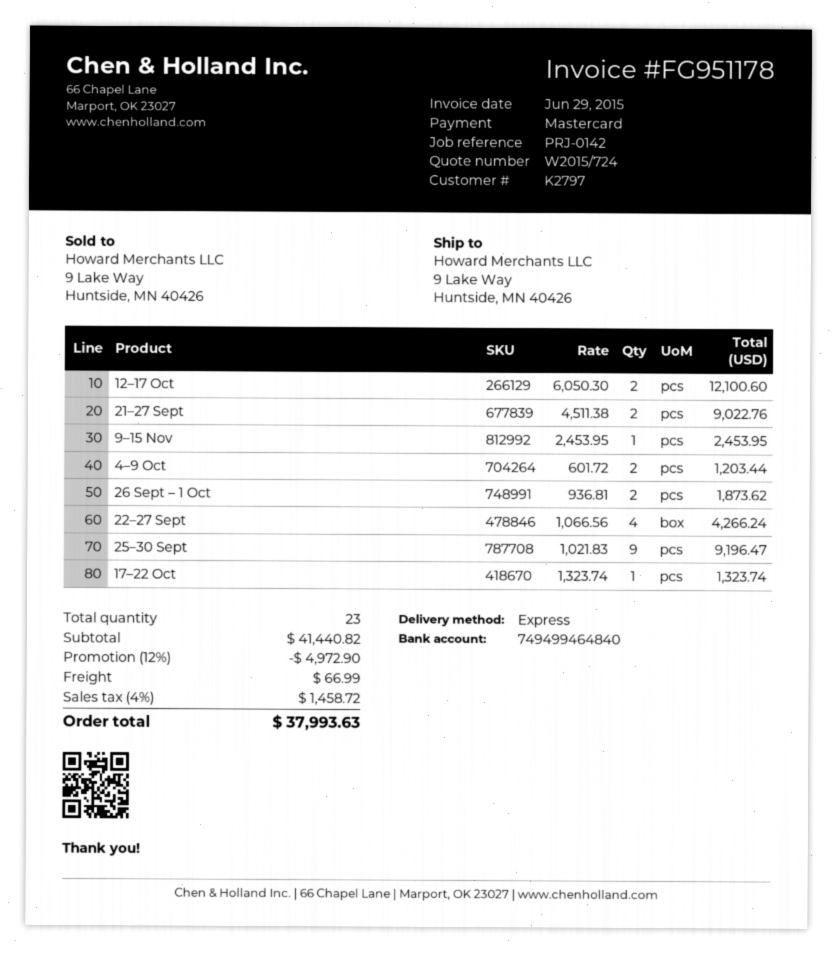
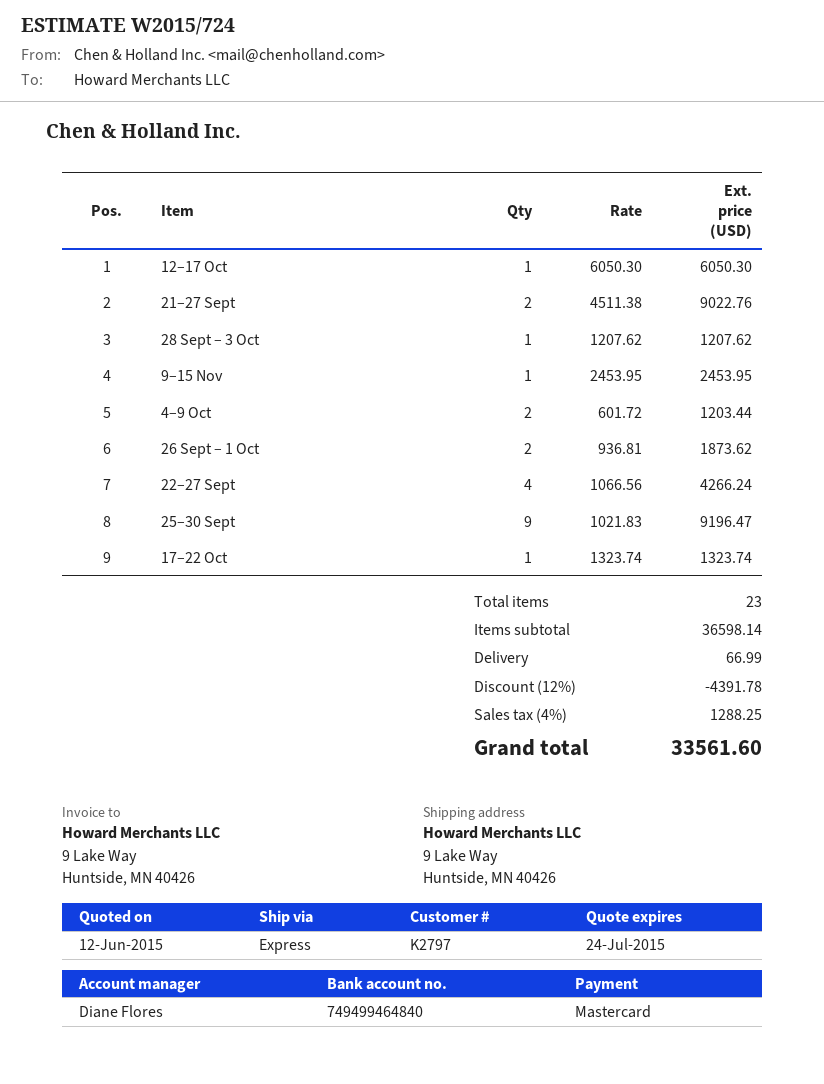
12–17 Oct: 2 x 6050.30 = 12100.60 -> 1 x 6050.30 = 6050.30
28 Sept – 3 Oct: none -> 1 x 1207.62 = 1207.62
subtotal: 41440.82 -> 36598.14
discount: 12% = 4972.90 -> 12% = 4391.78
tax: 4% = 1458.72 -> 4% = 1288.25
total: 37993.63 -> 33561.60

